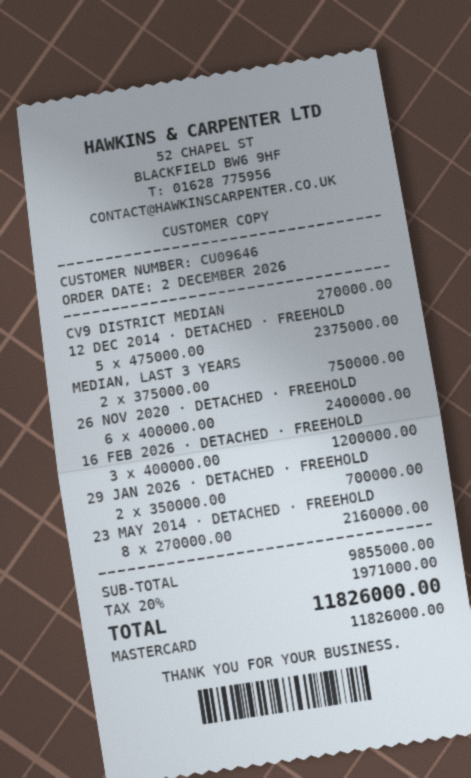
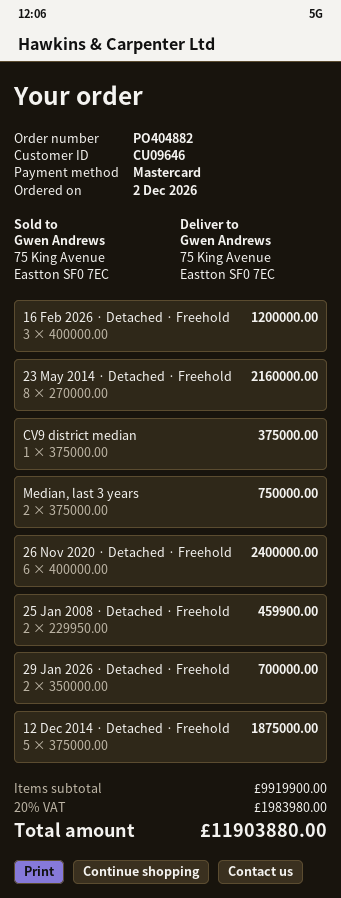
CV9 DISTRICT MEDIAN: 1 x 270000.00 = 270000.00 -> 1 x 375000.00 = 375000.00
12 DEC 2014 · DETACHED · FREEHOLD: 5 x 475000.00 = 2375000.00 -> 5 x 375000.00 = 1875000.00
25 Jan 2008 · Detached · Freehold: none -> 2 x 229950.00 = 459900.00
subtotal: 9855000.00 -> 9919900.00
tax: 20% = 1971000.00 -> 20% = 1983980.00
total: 11826000.00 -> 11903880.00

